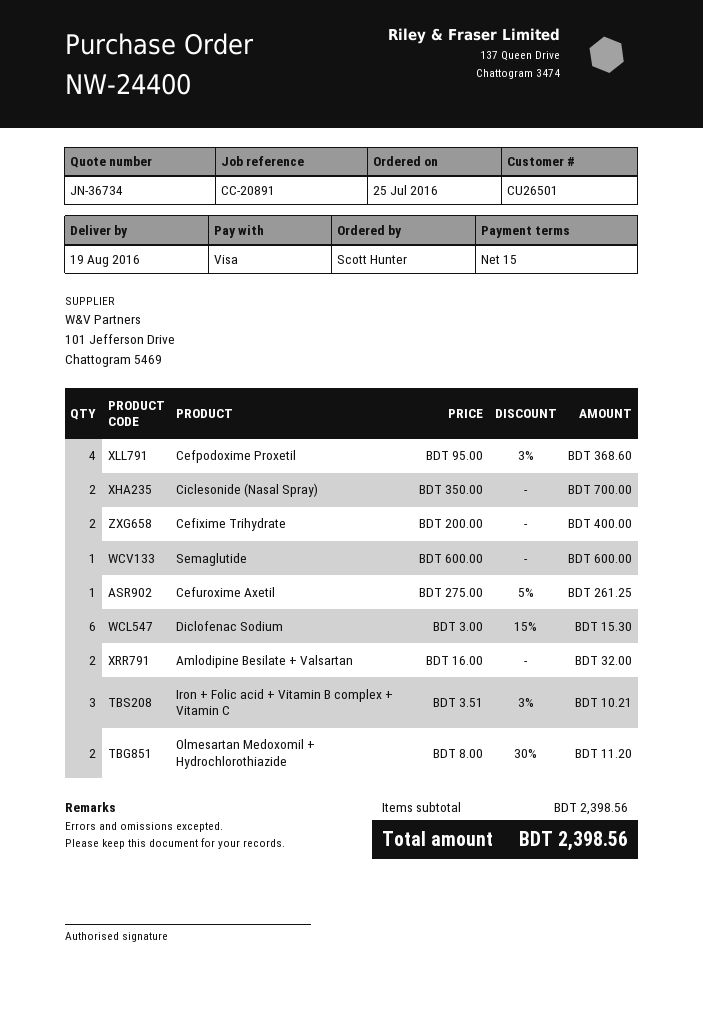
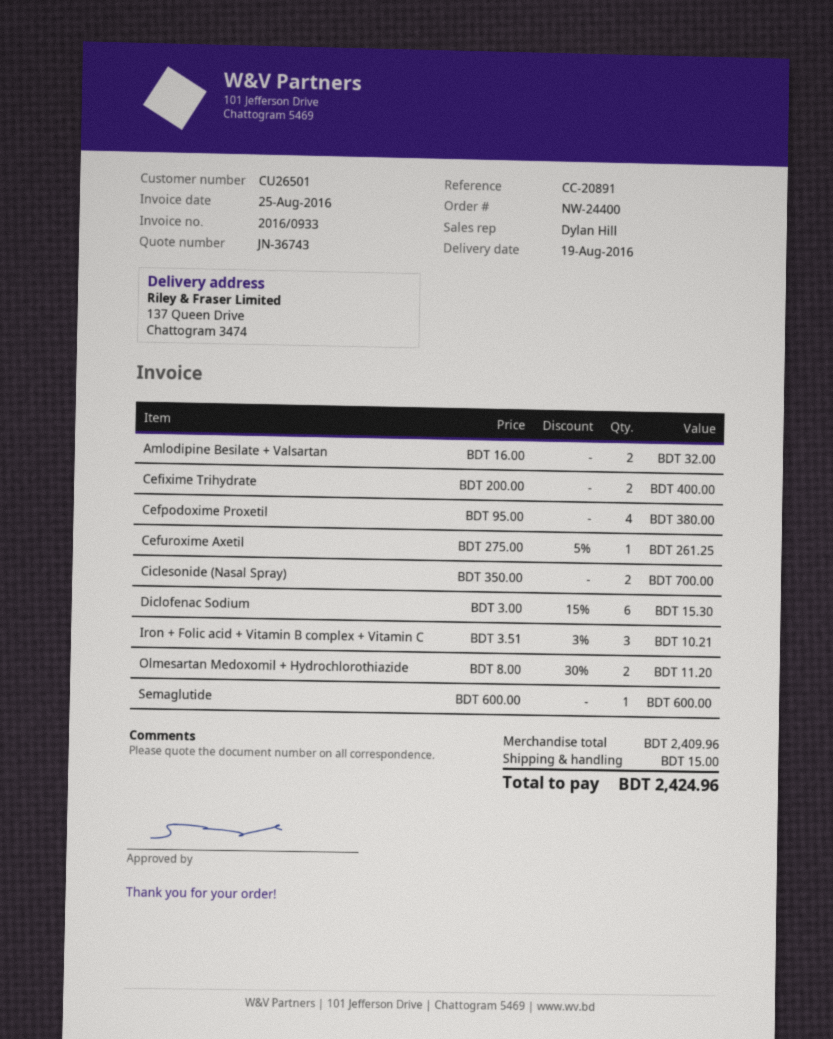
quote number: JN-36734 -> JN-36743
Cefpodoxime Proxetil: 4 x 95.00 - 3% = 368.60 -> 4 x 95.00 = 380.00
subtotal: 2398.56 -> 2409.96
shipping: none -> 15.00
total: 2398.56 -> 2424.96

